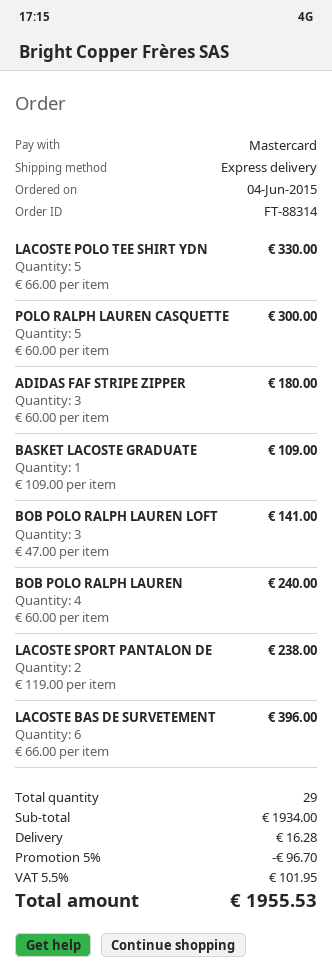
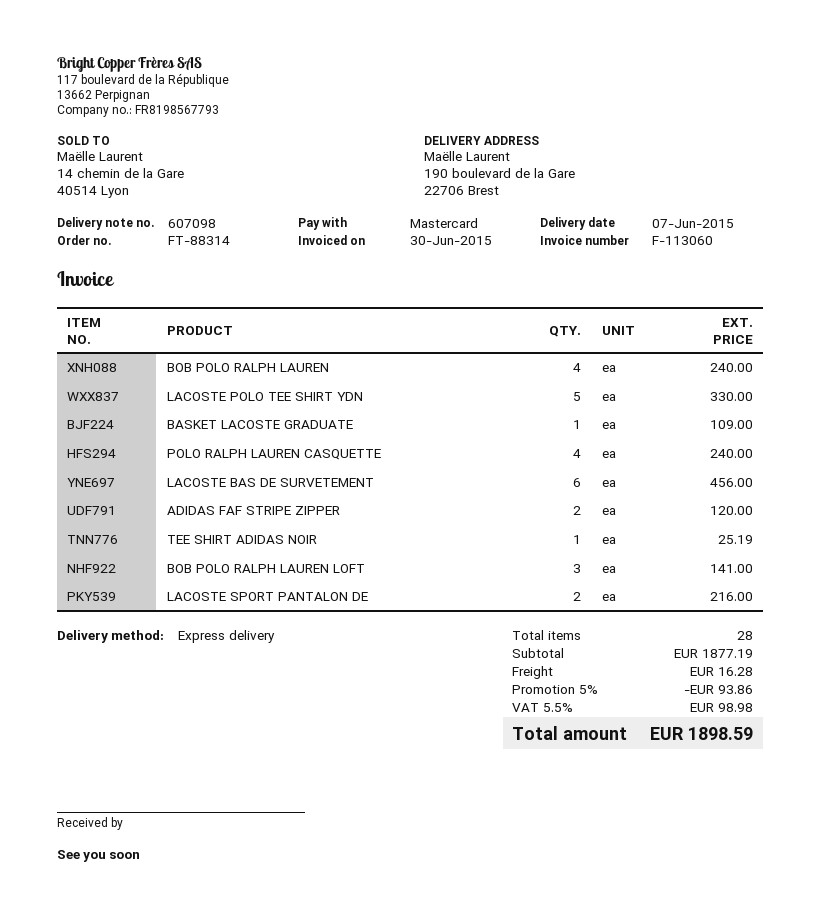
POLO RALPH LAUREN CASQUETTE: 5 for 300.00 -> 4 for 240.00
ADIDAS FAF STRIPE ZIPPER: 3 for 180.00 -> 2 for 120.00
LACOSTE SPORT PANTALON DE: 2 for 238.00 -> 2 for 216.00
LACOSTE BAS DE SURVETEMENT: 6 for 396.00 -> 6 for 456.00
TEE SHIRT ADIDAS NOIR: none -> 1 for 25.19
total quantity: 29 -> 28
subtotal: 1934.00 -> 1877.19
discount: 5% = 96.70 -> 5% = 93.86
tax: 5.5% = 101.95 -> 5.5% = 98.98
total: 1955.53 -> 1898.59

